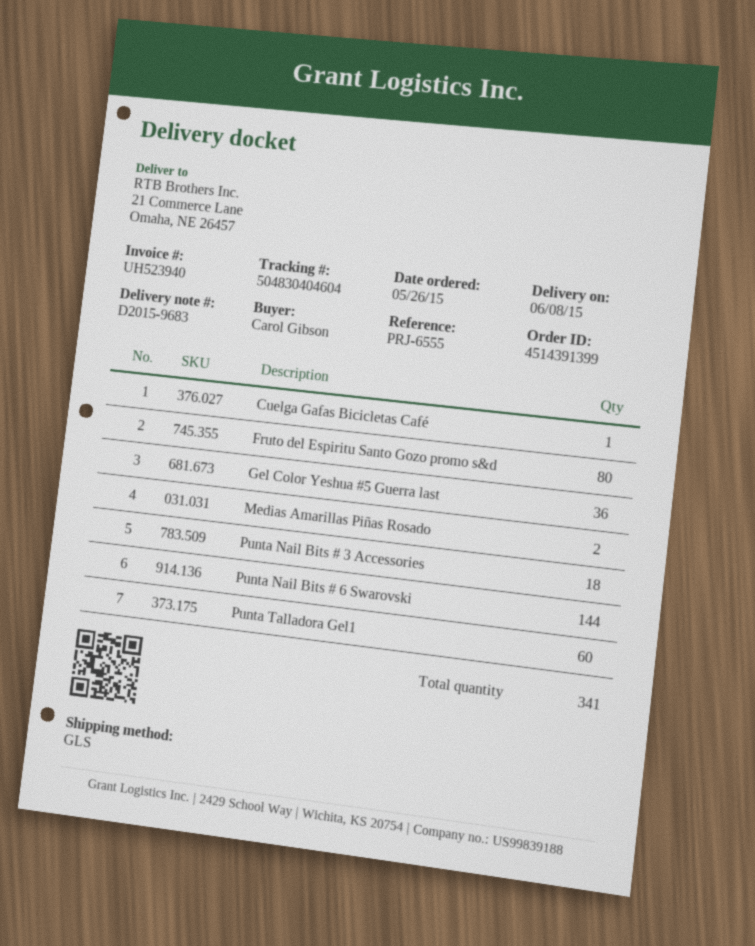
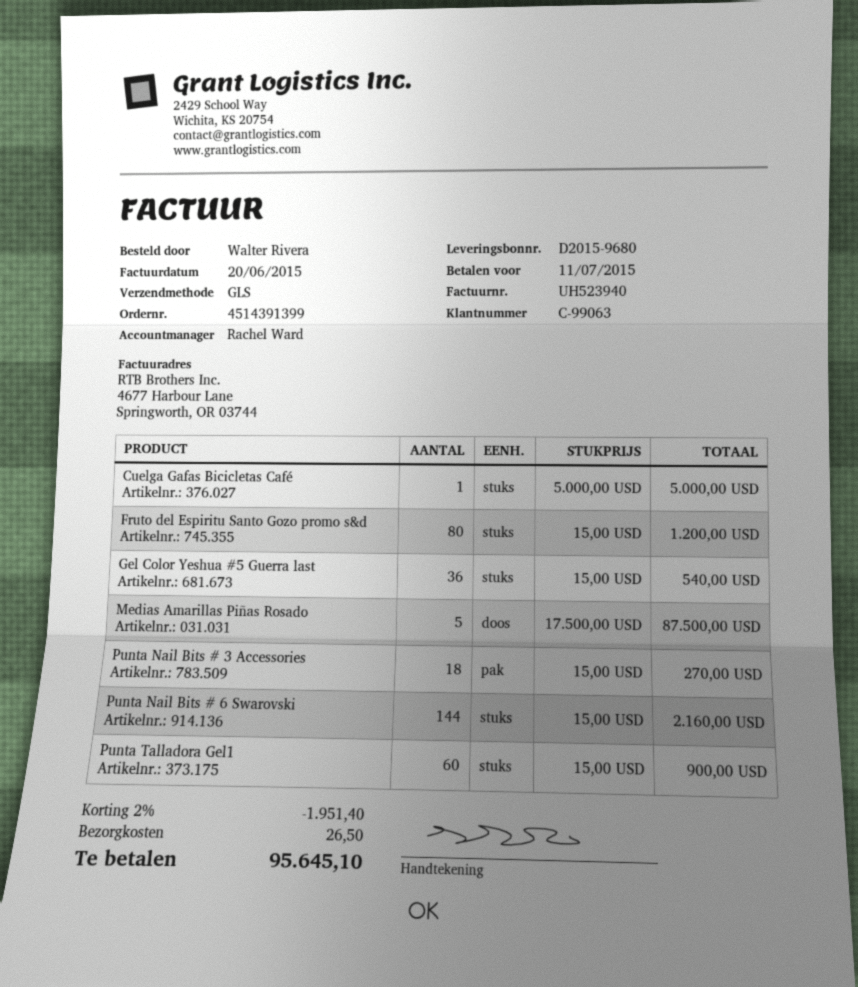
delivery note number: D2015-9683 -> D2015-9680
ordered by: Carol Gibson -> Walter Rivera
Medias Amarillas Piñas Rosado: 2 -> 5

